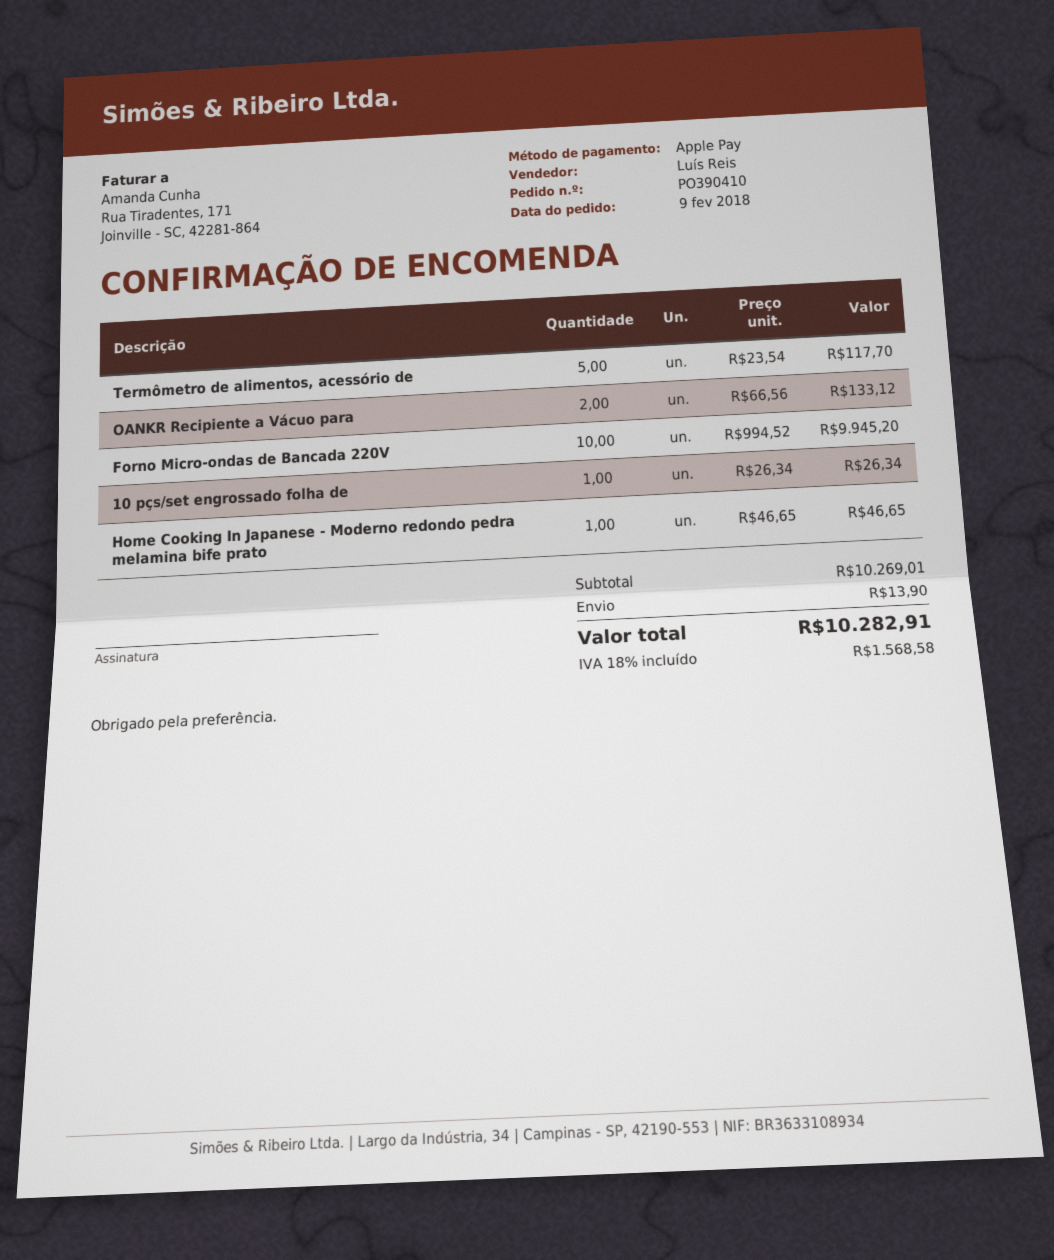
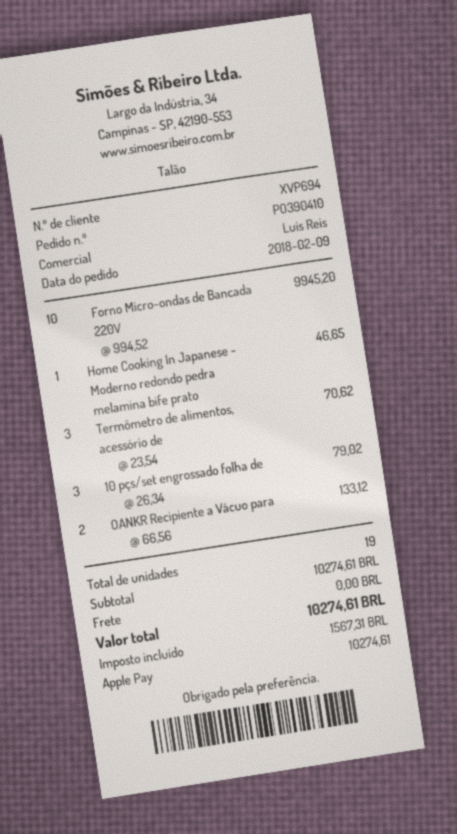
Termômetro de alimentos, acessório de: 5 x 23.54 = 117.70 -> 3 x 23.54 = 70.62
10 pçs/set engrossado folha de: 1 x 26.34 = 26.34 -> 3 x 26.34 = 79.02
subtotal: 10269.01 -> 10274.61
shipping: 13.90 -> 0.00
tax: 1568.58 -> 1567.31
total: 10282.91 -> 10274.61

